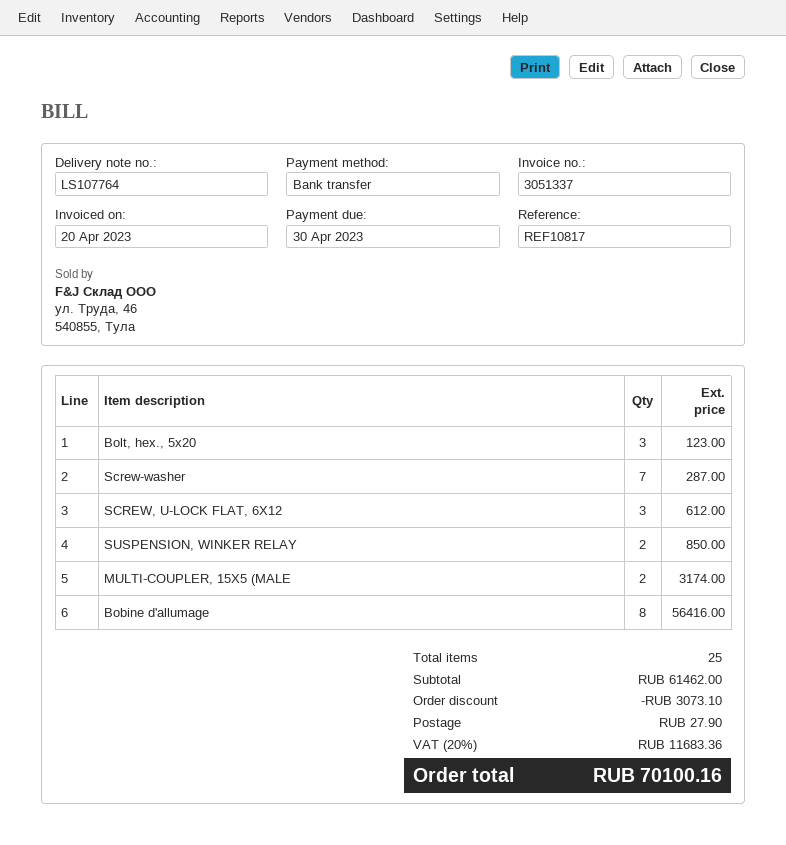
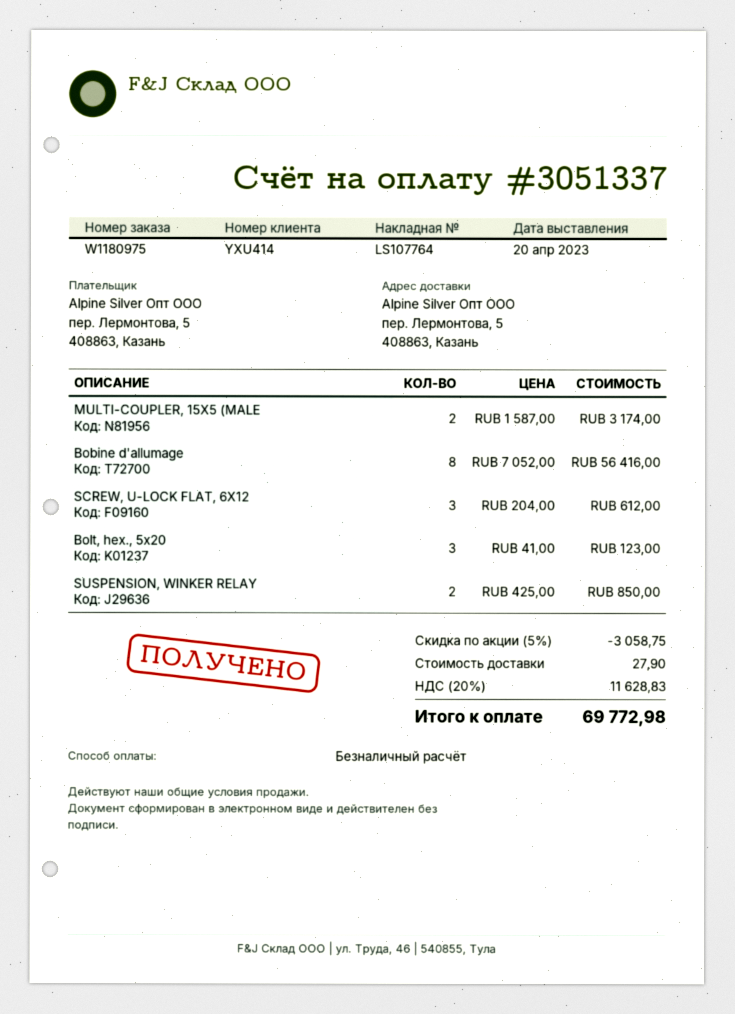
Screw-washer: 7 for 287.00 -> none
discount: 3073.10 -> 3058.75
tax: 20% = 11683.36 -> 20% = 11628.83
total: 70100.16 -> 69772.98

